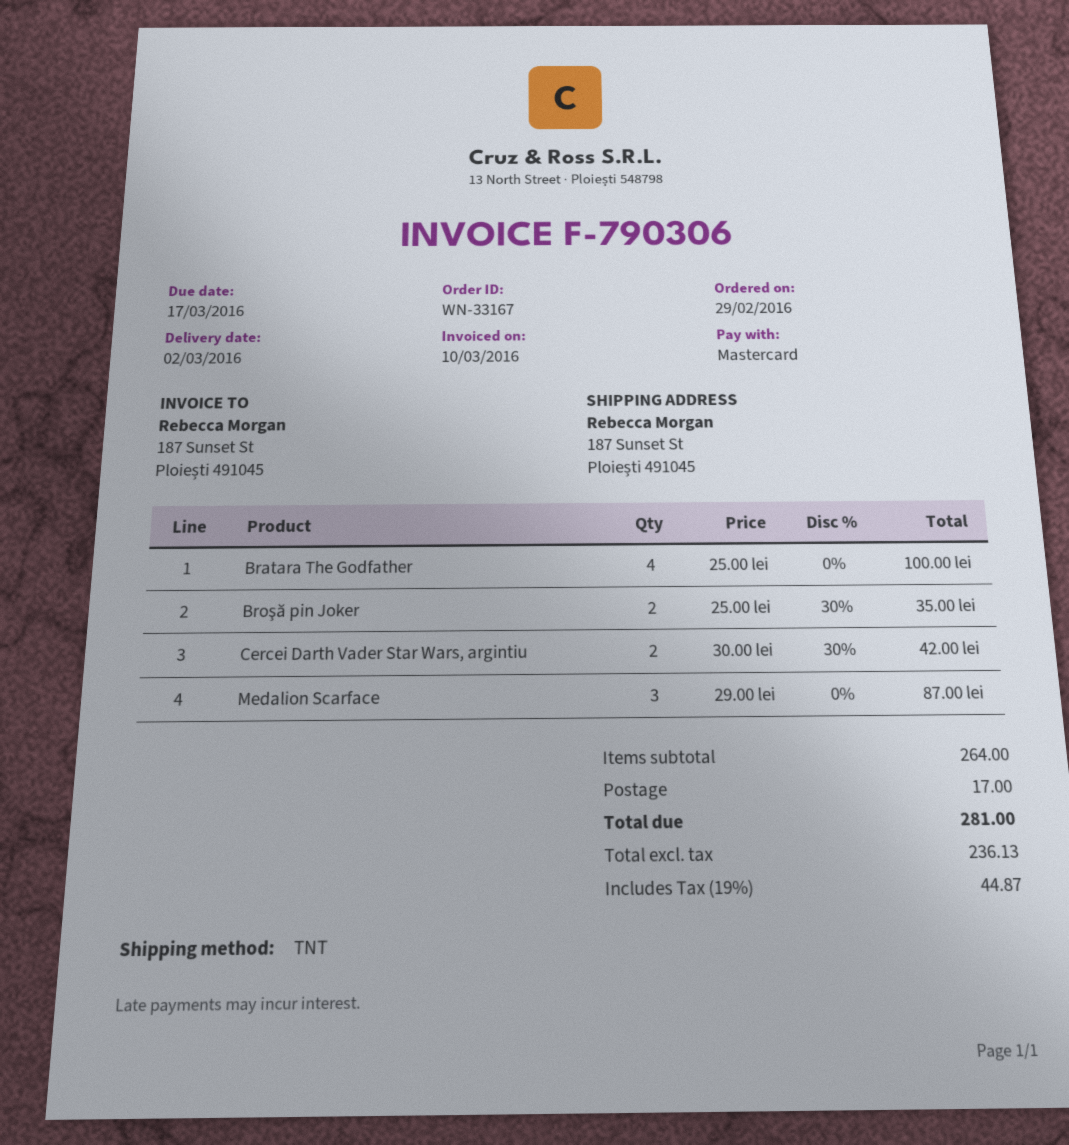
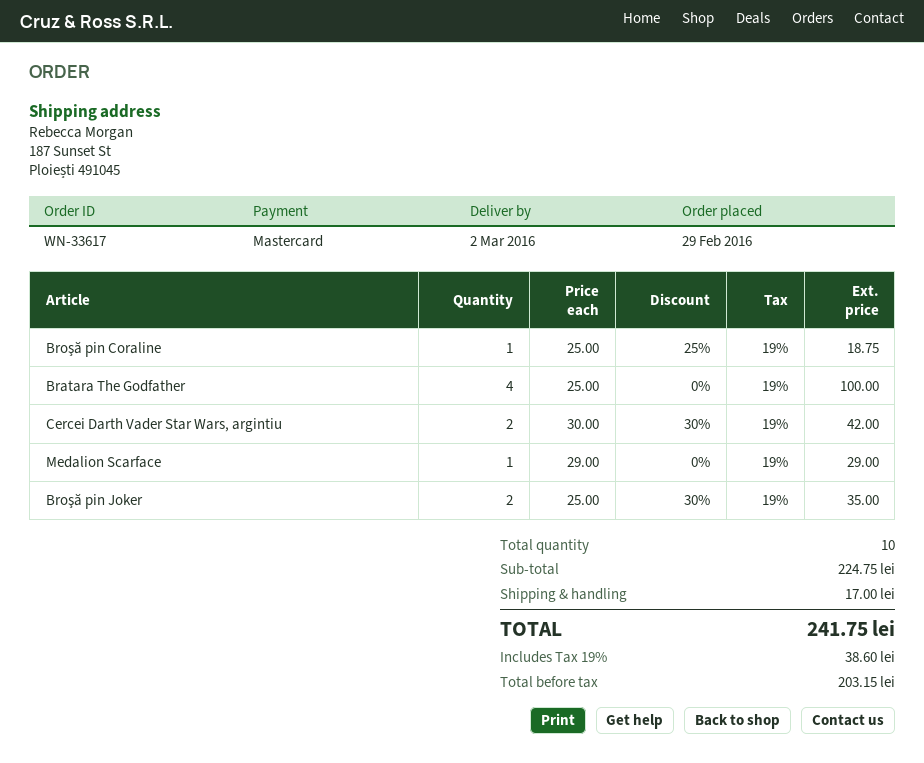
order number: WN-33167 -> WN-33617
Medalion Scarface: 3 x 29.00 = 87.00 -> 1 x 29.00 = 29.00
Broşă pin Coraline: none -> 1 x 25.00 - 25% = 18.75
subtotal: 264.00 -> 224.75
net: 236.13 -> 203.15
tax: 19% = 44.87 -> 19% = 38.60
total: 281.00 -> 241.75

